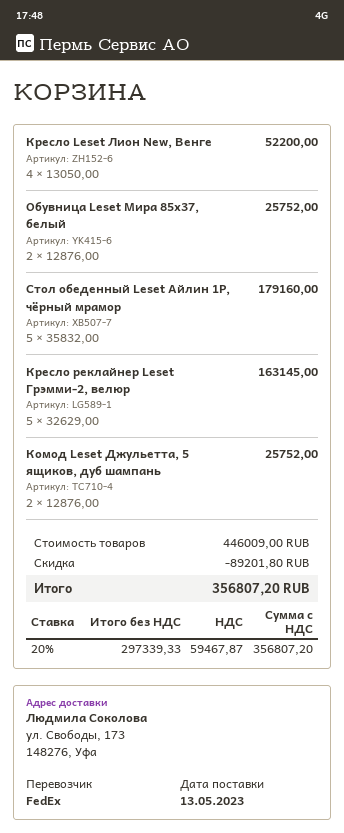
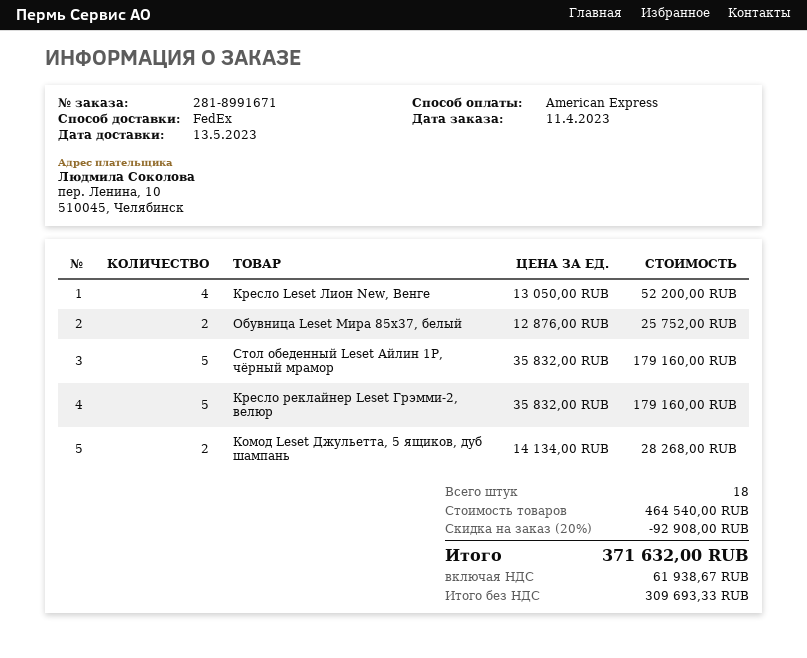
Кресло реклайнер Leset Грэмми-2, велюр: 5 x 32629.00 = 163145.00 -> 5 x 35832.00 = 179160.00
Комод Leset Джульетта, 5 ящиков, дуб шампань: 2 x 12876.00 = 25752.00 -> 2 x 14134.00 = 28268.00
subtotal: 446009.00 -> 464540.00
discount: 89201.80 -> 92908.00
net: 297339.33 -> 309693.33
tax: 59467.87 -> 61938.67
total: 356807.20 -> 371632.00

